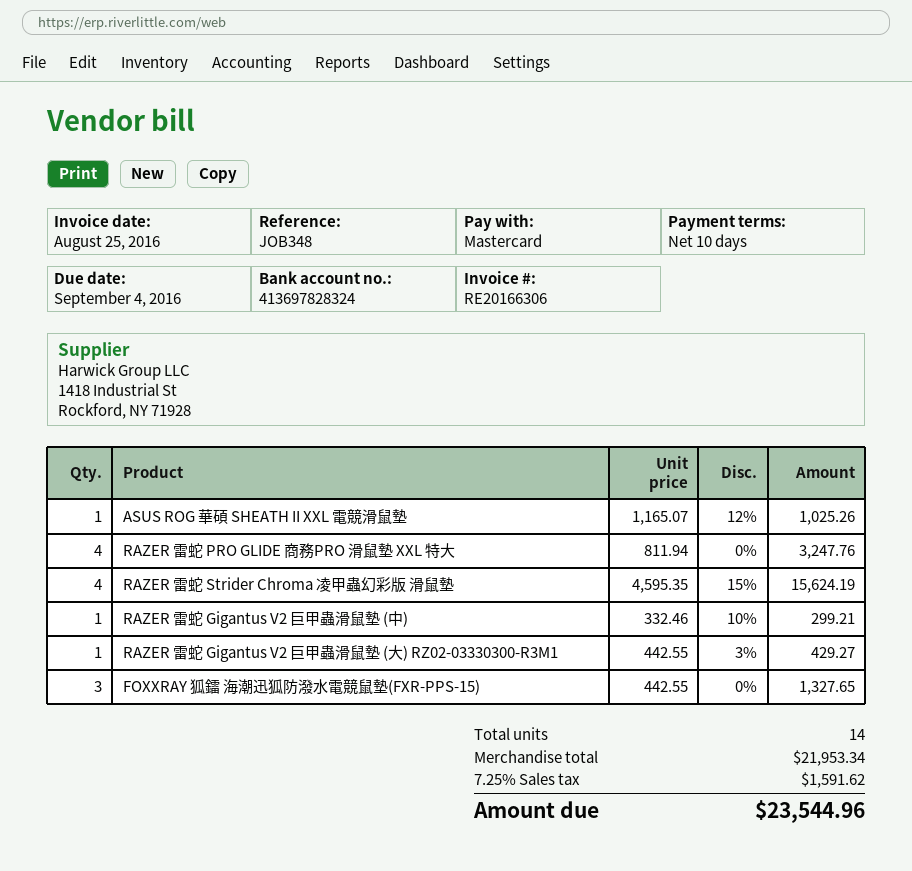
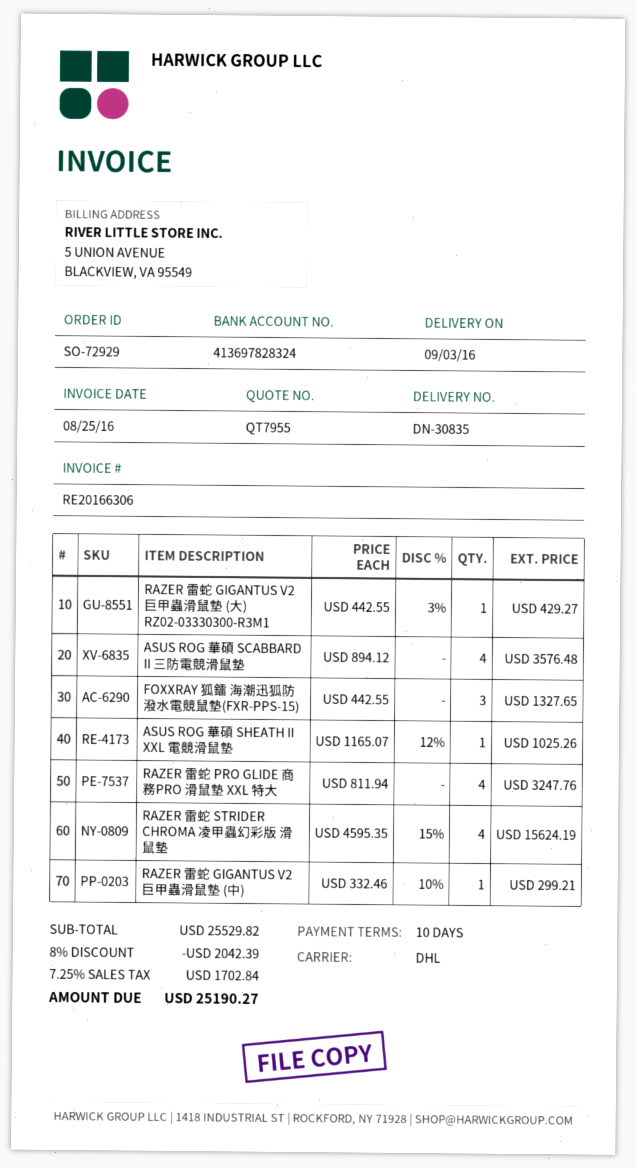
ASUS ROG 華碩 SCABBARD II 三防電競滑鼠墊: none -> 4 x 894.12 = 3576.48
subtotal: 21953.34 -> 25529.82
discount: none -> 8% = 2042.39
tax: 7.25% = 1591.62 -> 7.25% = 1702.84
total: 23544.96 -> 25190.27

